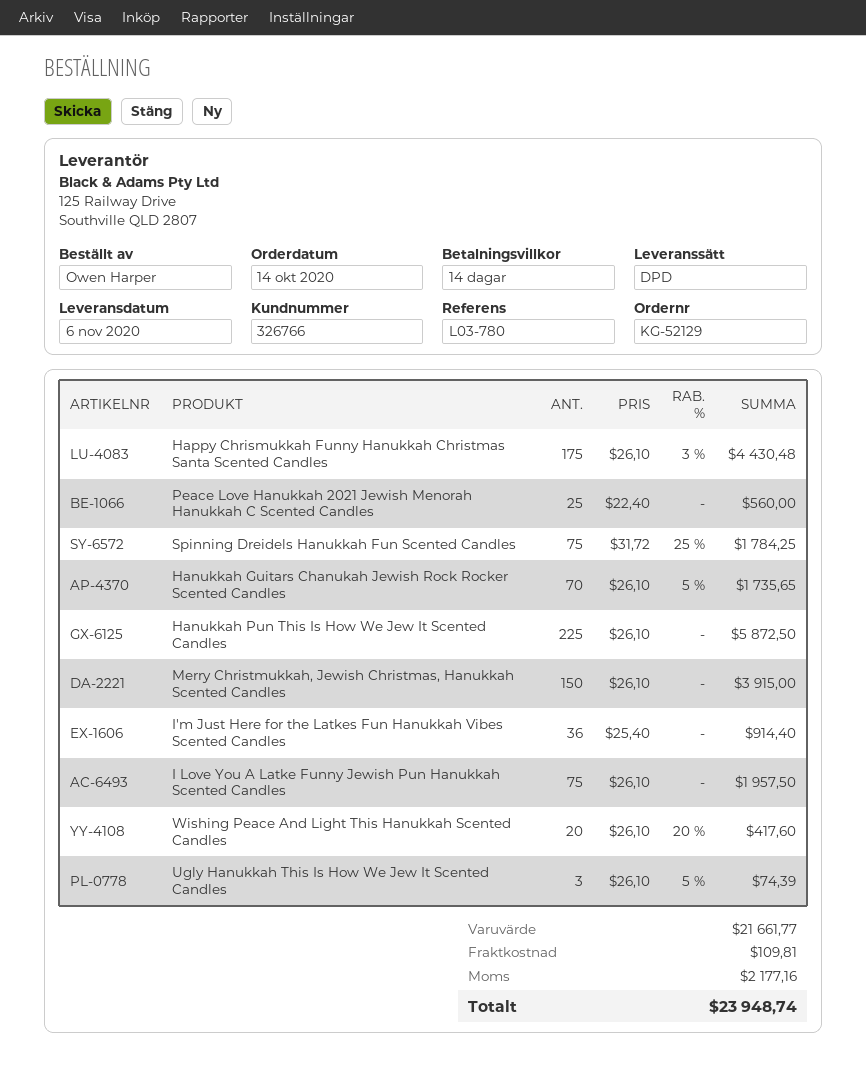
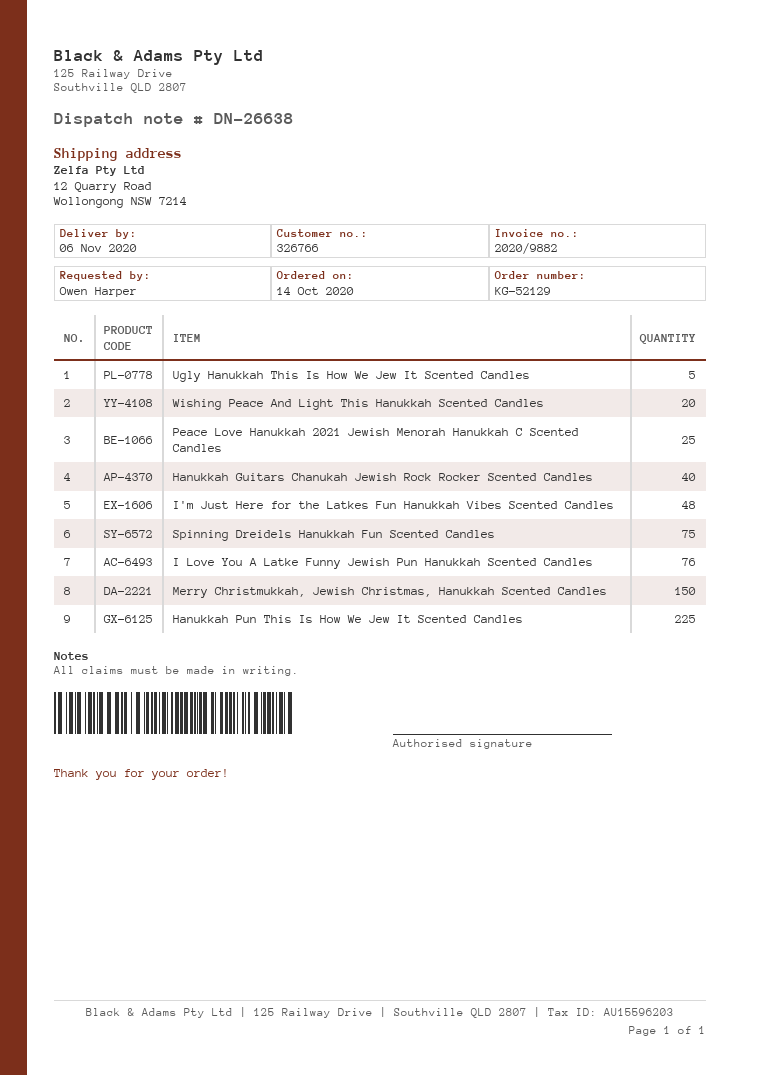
Happy Chrismukkah Funny Hanukkah Christmas Santa Scented Candles: 175 -> none
Hanukkah Guitars Chanukah Jewish Rock Rocker Scented Candles: 70 -> 40
I'm Just Here for the Latkes Fun Hanukkah Vibes Scented Candles: 36 -> 48
I Love You A Latke Funny Jewish Pun Hanukkah Scented Candles: 75 -> 76
Ugly Hanukkah This Is How We Jew It Scented Candles: 3 -> 5

